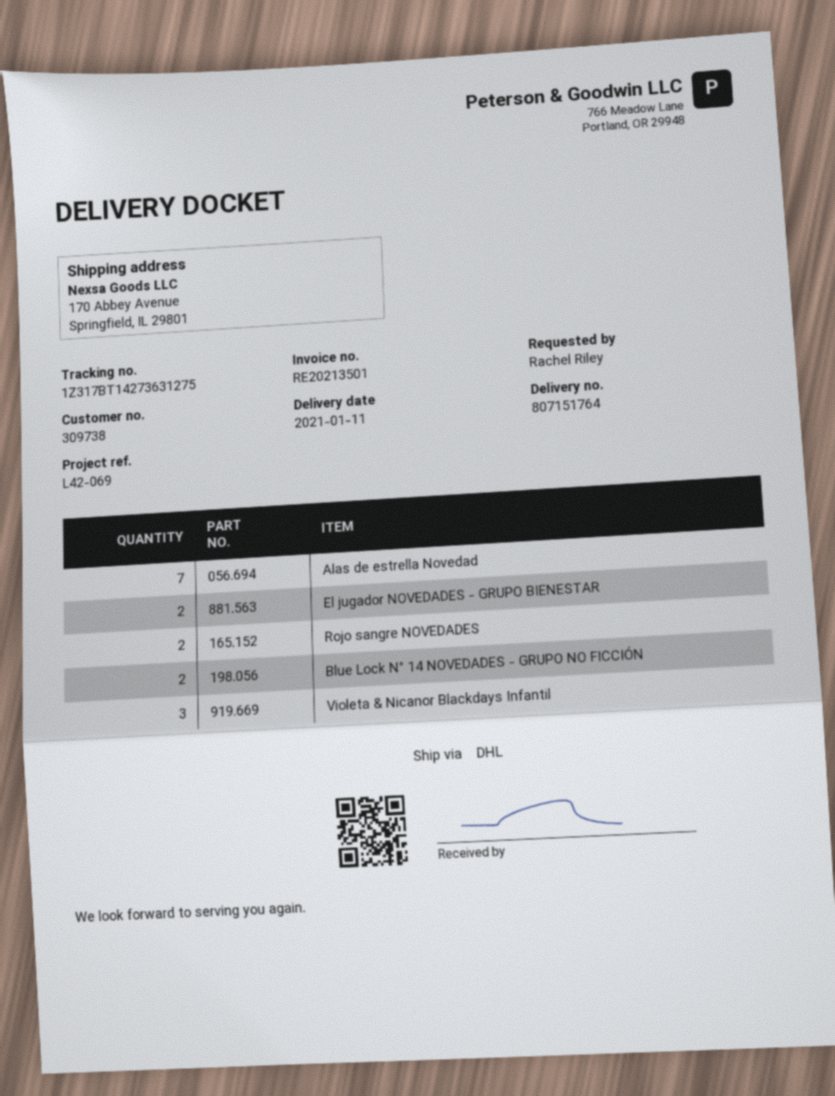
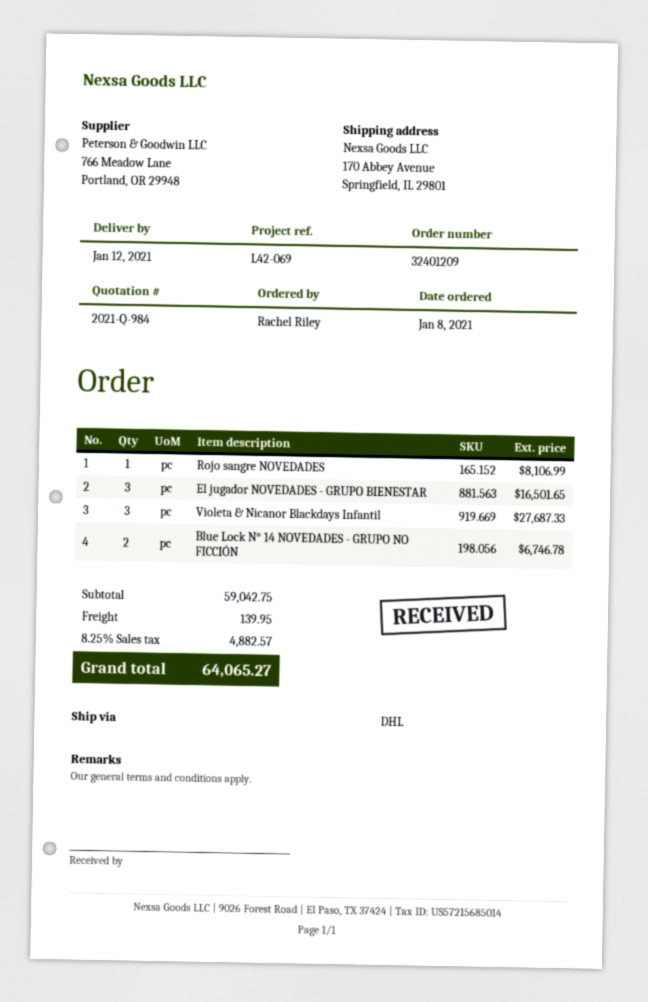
delivery date: 2021-01-11 -> 2021-01-12
Alas de estrella Novedad: 7 -> none
El jugador NOVEDADES - GRUPO BIENESTAR: 2 -> 3
Rojo sangre NOVEDADES: 2 -> 1

